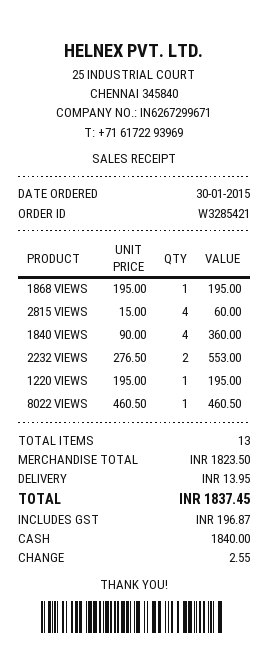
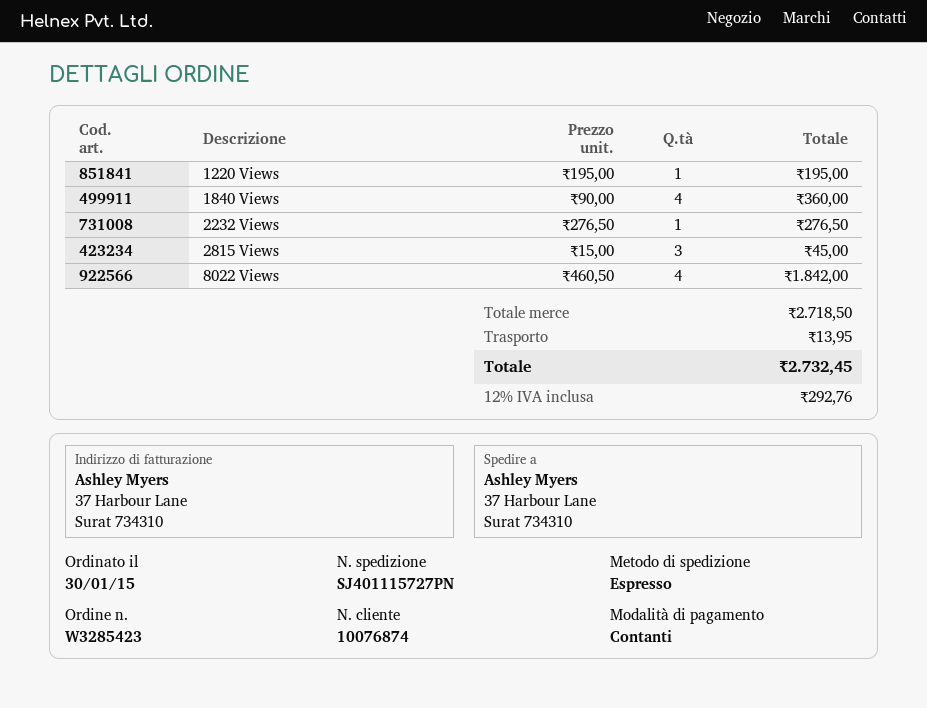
order number: W3285421 -> W3285423
1868 VIEWS: 1 x 195.00 = 195.00 -> none
2815 VIEWS: 4 x 15.00 = 60.00 -> 3 x 15.00 = 45.00
2232 VIEWS: 2 x 276.50 = 553.00 -> 1 x 276.50 = 276.50
8022 VIEWS: 1 x 460.50 = 460.50 -> 4 x 460.50 = 1842.00
subtotal: 1823.50 -> 2718.50
tax: 196.87 -> 292.76
total: 1837.45 -> 2732.45

